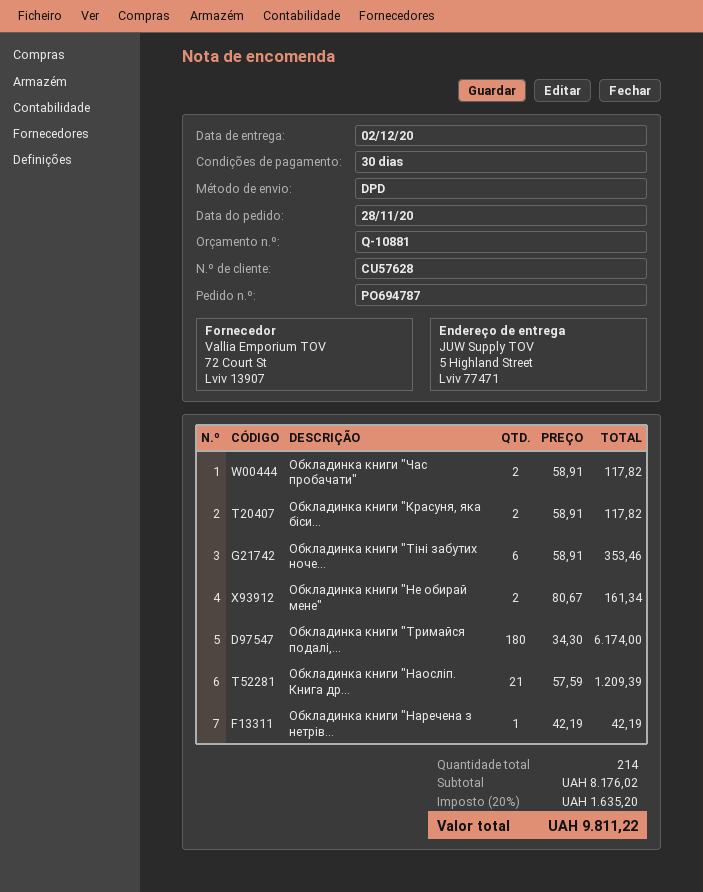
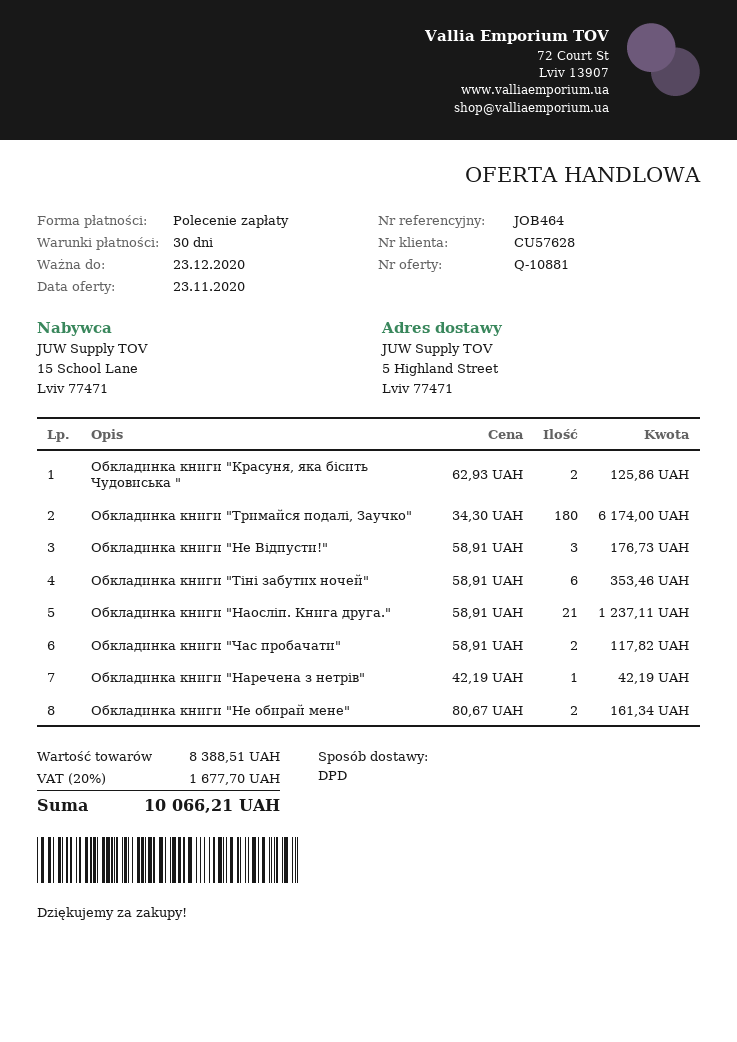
Обкладинка книги "Красуня, яка біси...: 2 x 58.91 = 117.82 -> 2 x 62.93 = 125.86
Обкладинка книги "Наосліп. Книга др...: 21 x 57.59 = 1209.39 -> 21 x 58.91 = 1237.11
Обкладинка книги "Не Відпусти!": none -> 3 x 58.91 = 176.73
subtotal: 8176.02 -> 8388.51
tax: 20% = 1635.20 -> 20% = 1677.70
total: 9811.22 -> 10066.21

